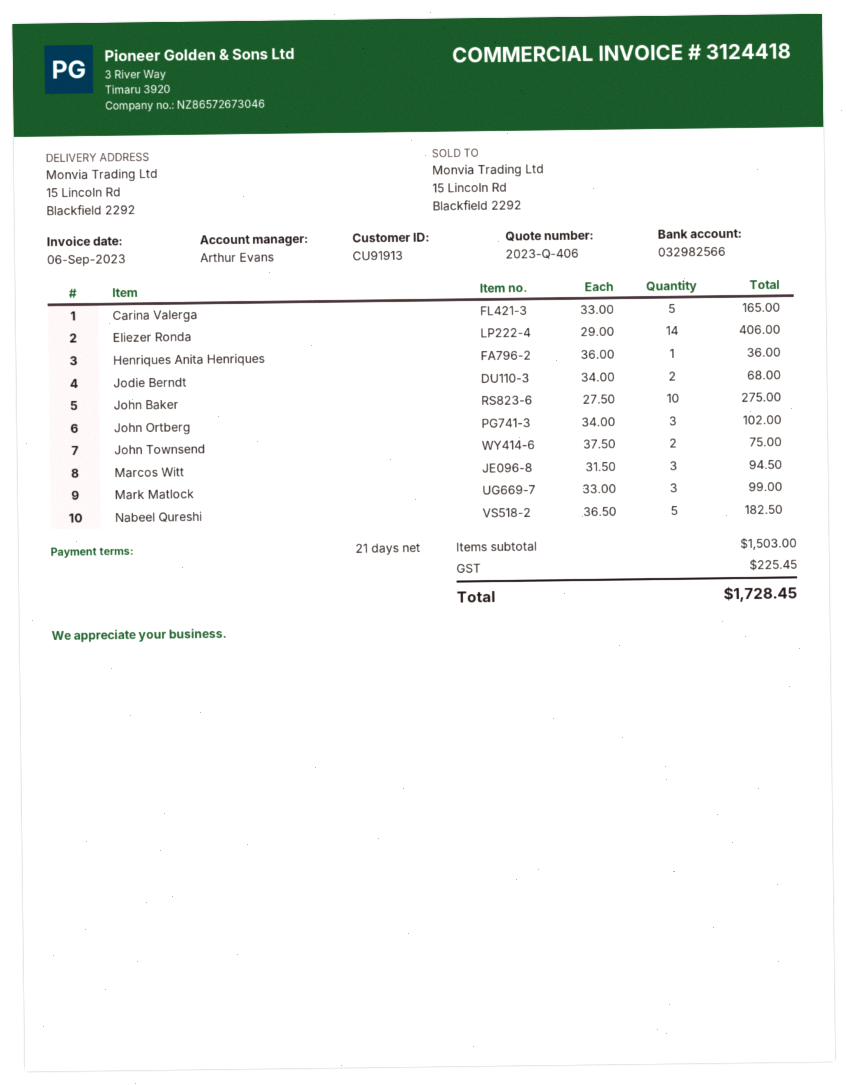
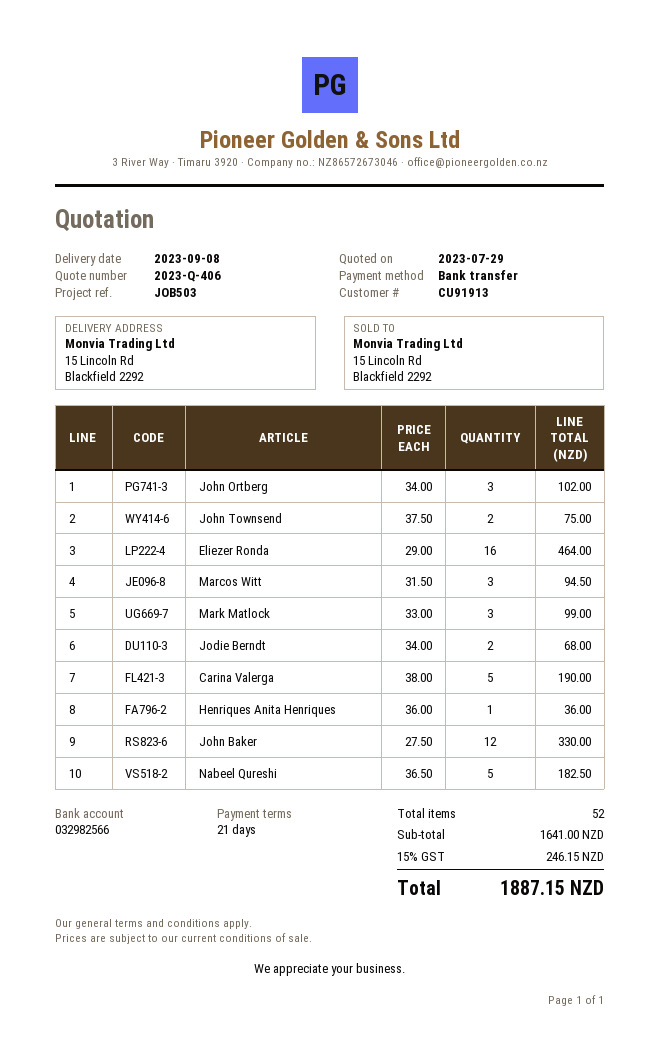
Carina Valerga: 5 x 33.00 = 165.00 -> 5 x 38.00 = 190.00
Eliezer Ronda: 14 x 29.00 = 406.00 -> 16 x 29.00 = 464.00
John Baker: 10 x 27.50 = 275.00 -> 12 x 27.50 = 330.00
subtotal: 1503.00 -> 1641.00
tax: 225.45 -> 246.15
total: 1728.45 -> 1887.15

